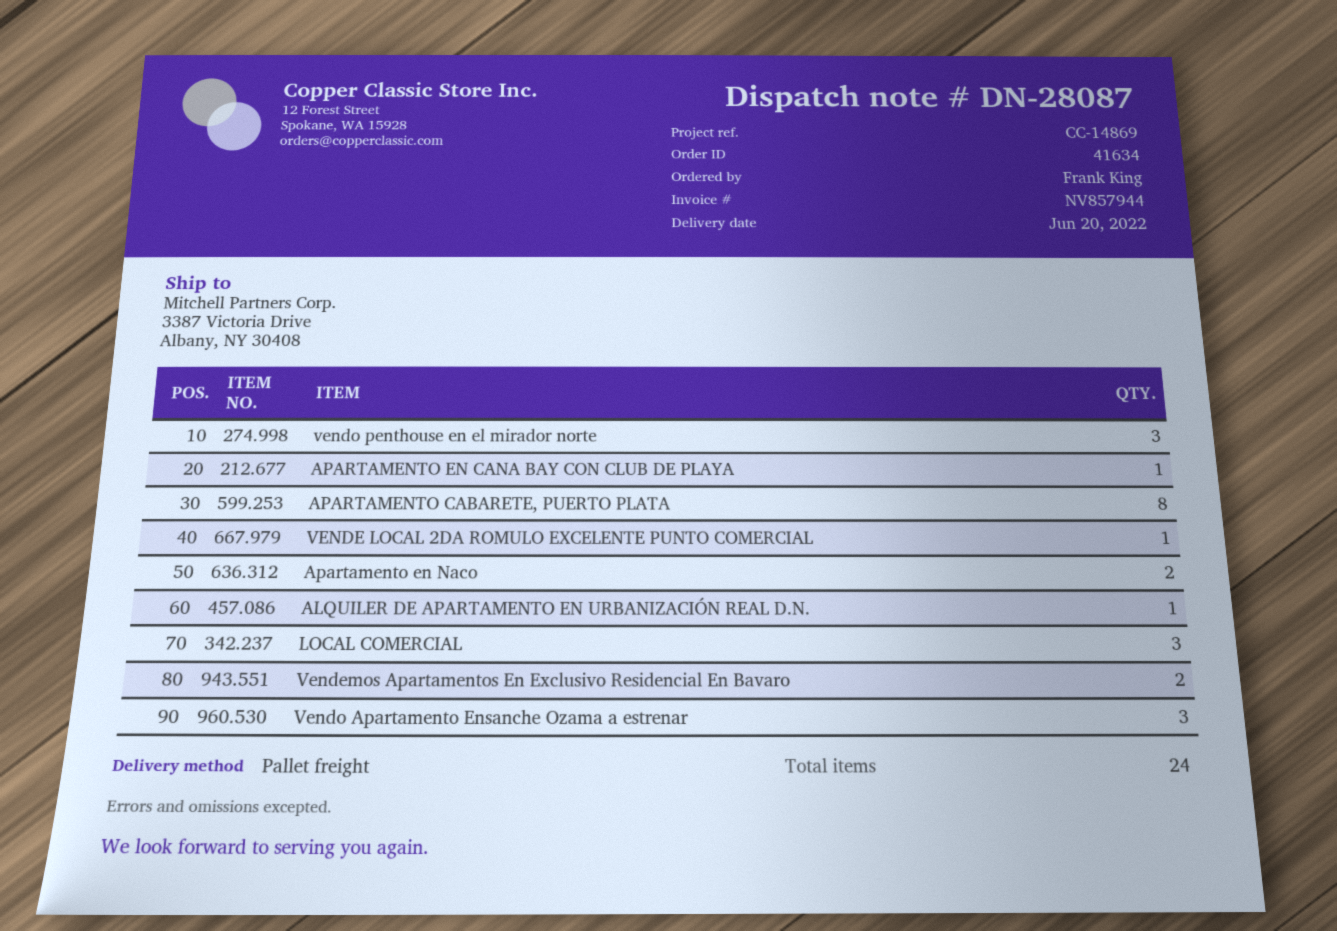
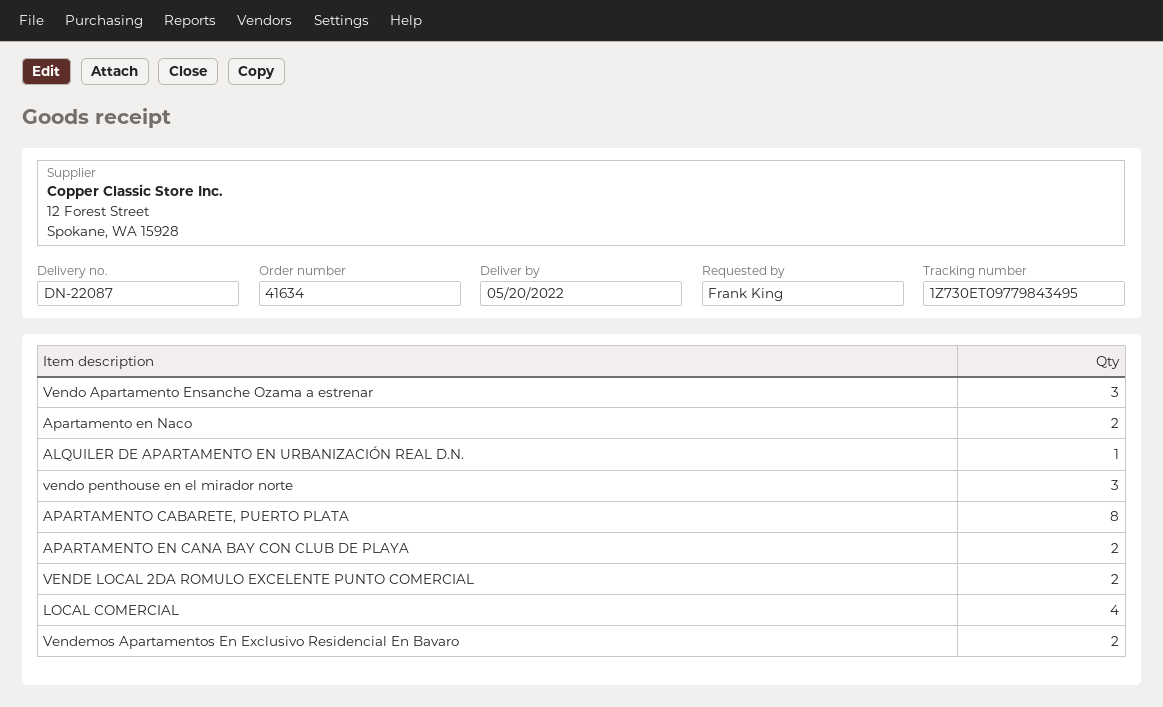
delivery note number: DN-28087 -> DN-22087
delivery date: 2022-06-20 -> 2022-05-20
APARTAMENTO EN CANA BAY CON CLUB DE PLAYA: 1 -> 2
VENDE LOCAL 2DA ROMULO EXCELENTE PUNTO COMERCIAL: 1 -> 2
LOCAL COMERCIAL: 3 -> 4

